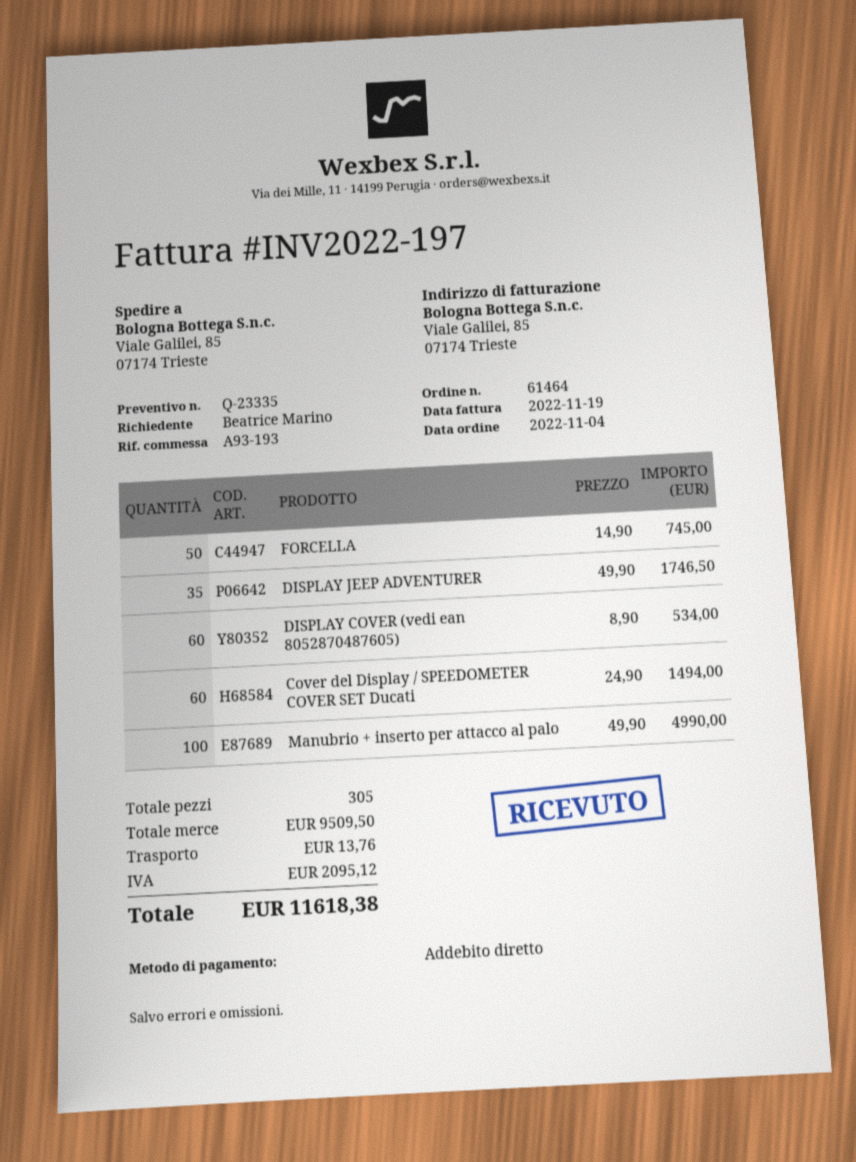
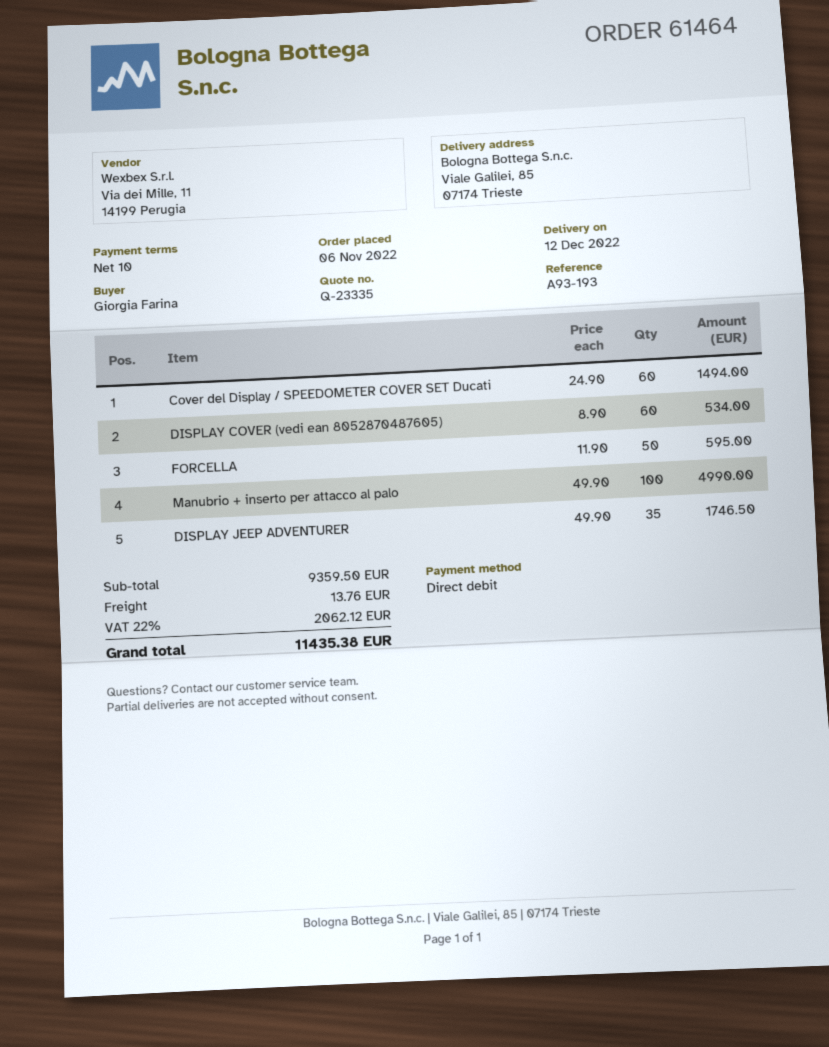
order date: 2022-11-04 -> 2022-11-06
ordered by: Beatrice Marino -> Giorgia Farina
FORCELLA: 50 x 14.90 = 745.00 -> 50 x 11.90 = 595.00
subtotal: 9509.50 -> 9359.50
tax: 2095.12 -> 2062.12
total: 11618.38 -> 11435.38

